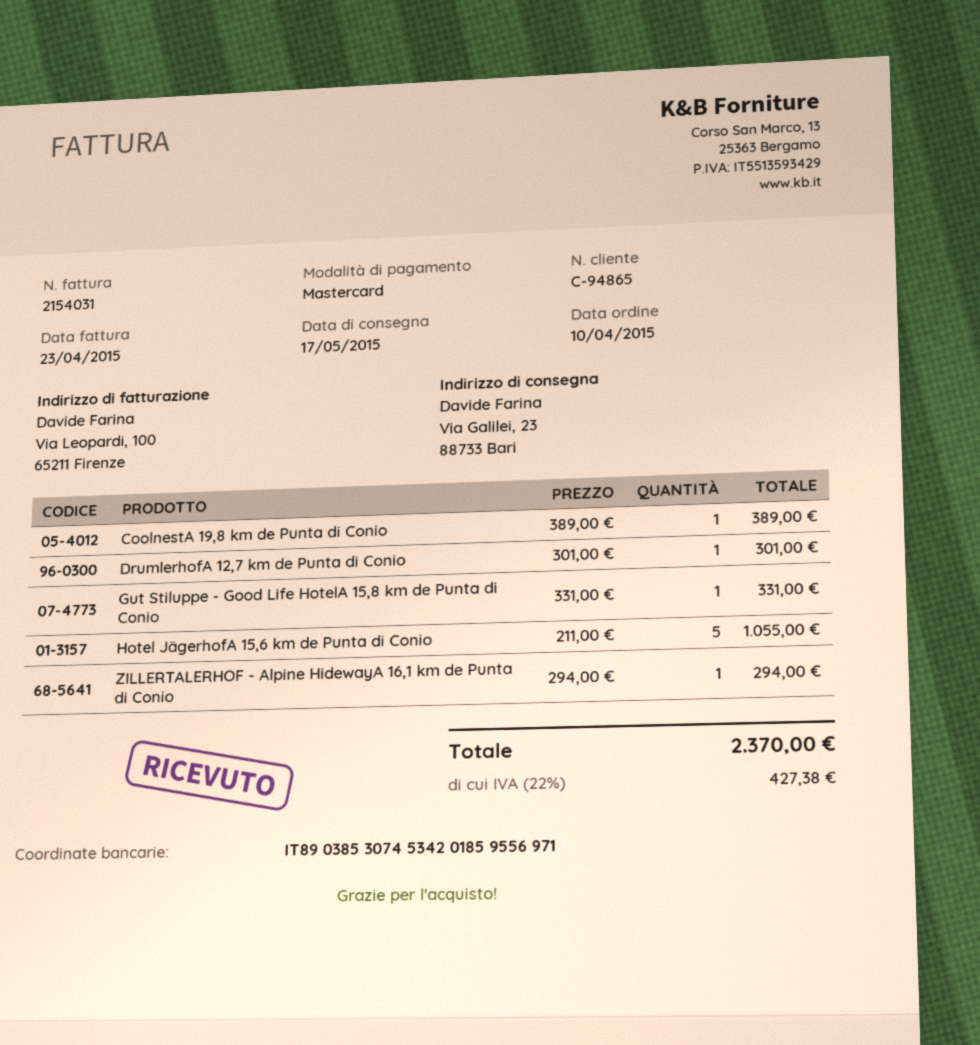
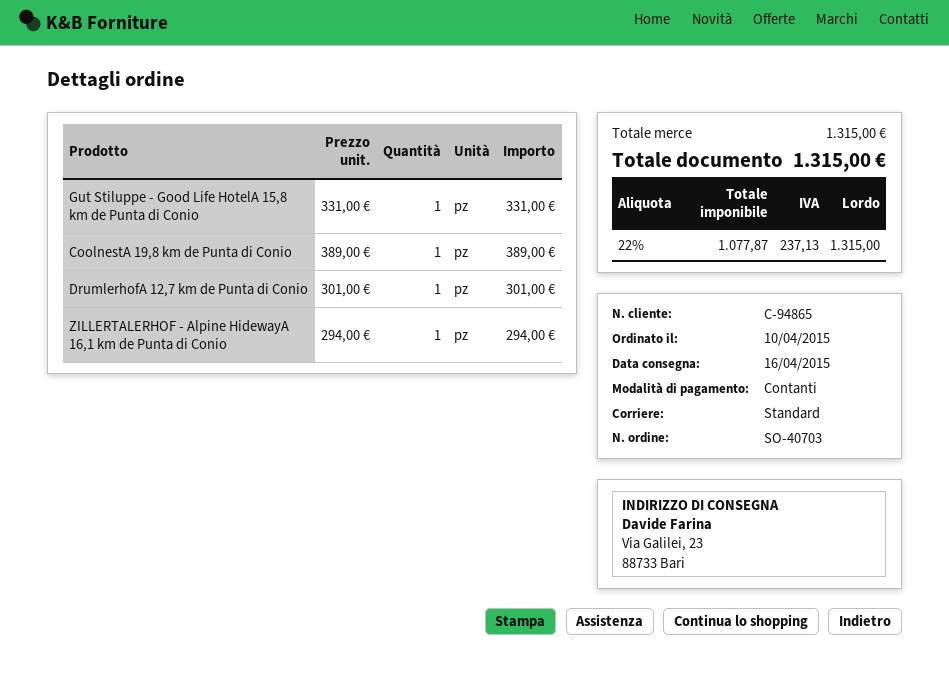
delivery date: 2015-05-17 -> 2015-04-16
payment method: Mastercard -> cash
Hotel JägerhofA 15,6 km de Punta di Conio: 5 x 211.00 = 1055.00 -> none
tax: 22% = 427.38 -> 22% = 237.13
total: 2370.00 -> 1315.00

